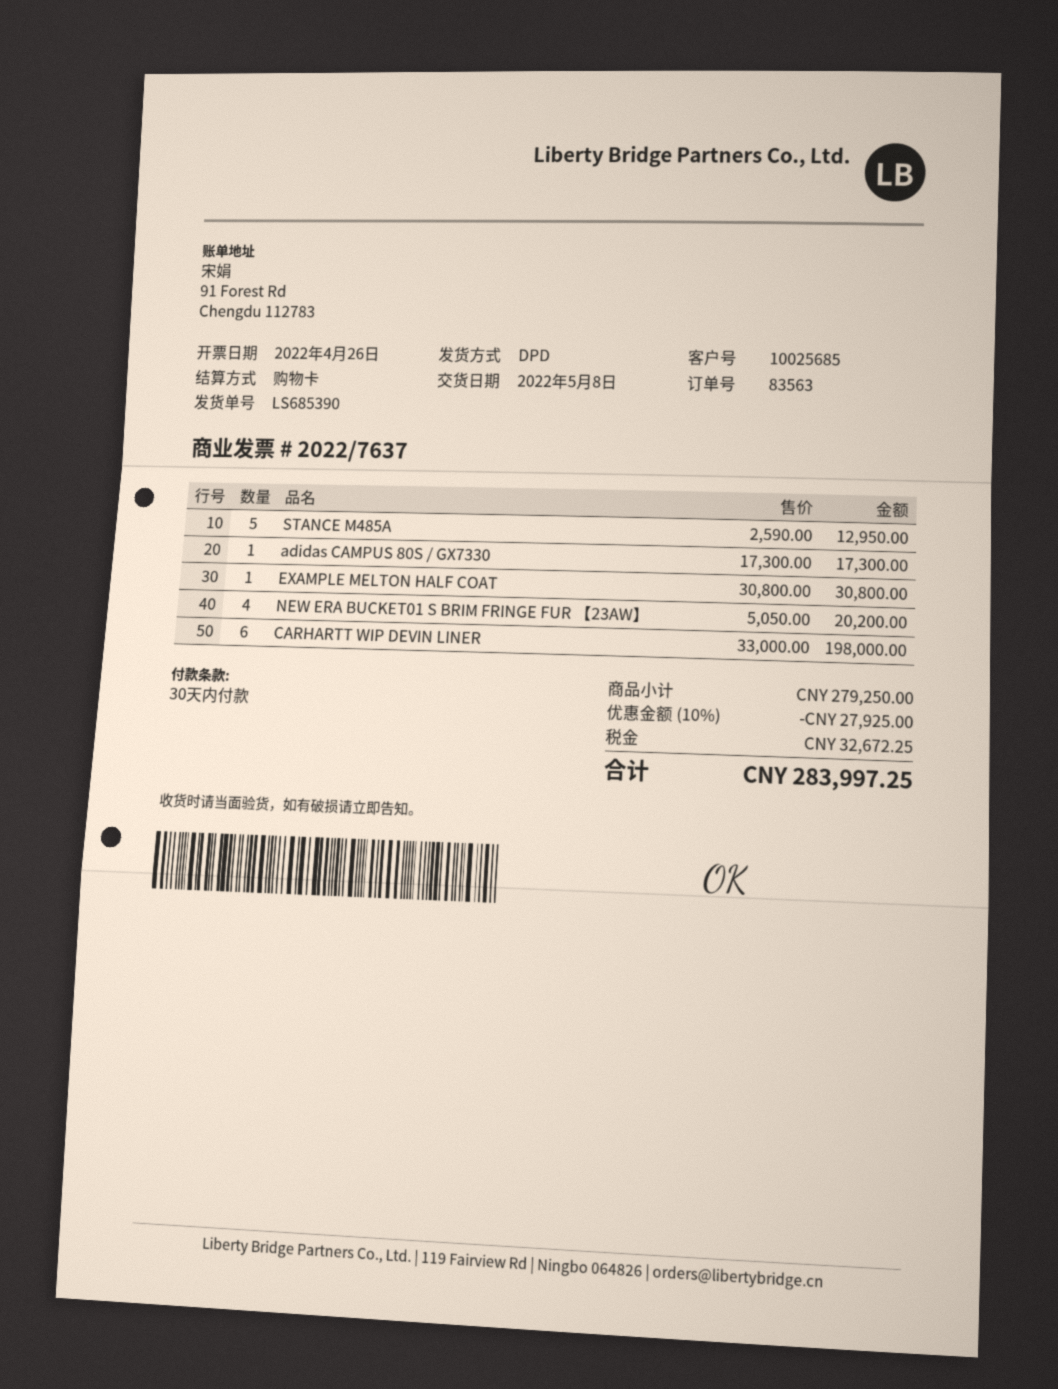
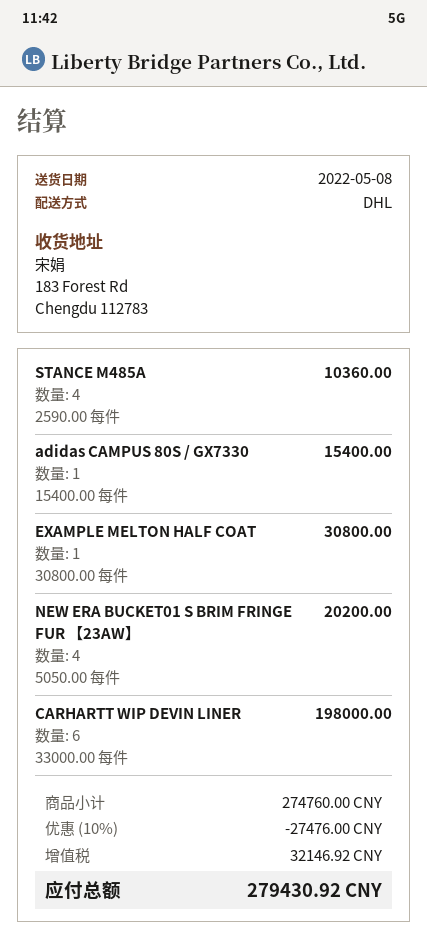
shipping method: DPD -> DHL
STANCE M485A: 5 x 2590.00 = 12950.00 -> 4 x 2590.00 = 10360.00
adidas CAMPUS 80S / GX7330: 1 x 17300.00 = 17300.00 -> 1 x 15400.00 = 15400.00
subtotal: 279250.00 -> 274760.00
discount: 10% = 27925.00 -> 10% = 27476.00
tax: 32672.25 -> 32146.92
total: 283997.25 -> 279430.92

